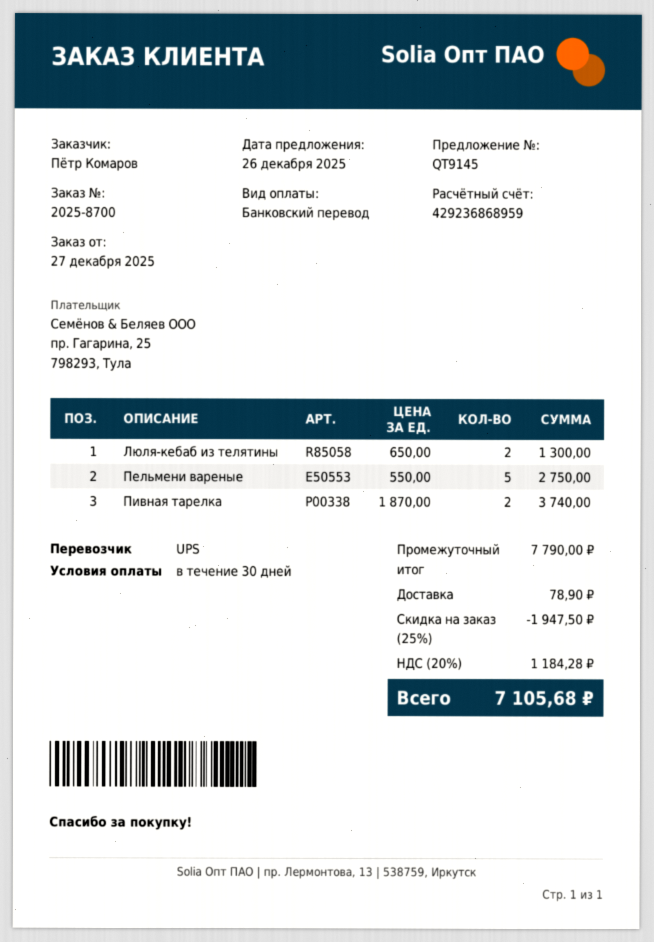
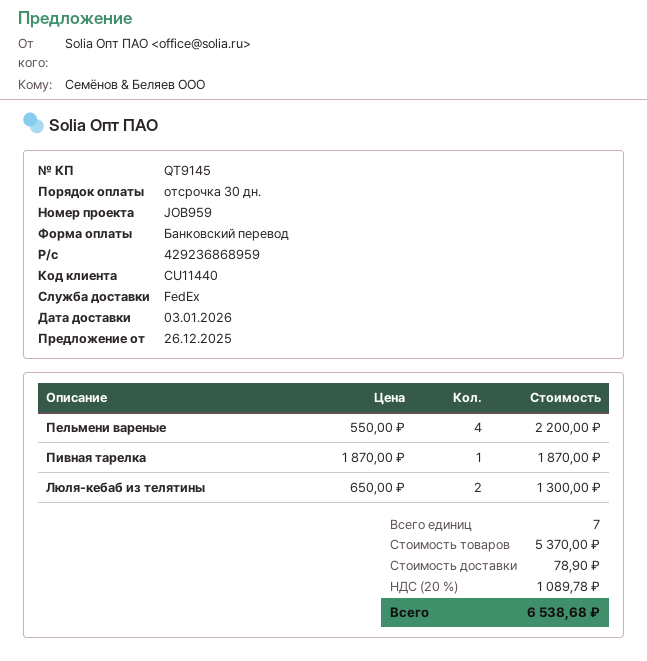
shipping method: UPS -> FedEx
Пельмени вареные: 5 x 550.00 = 2750.00 -> 4 x 550.00 = 2200.00
Пивная тарелка: 2 x 1870.00 = 3740.00 -> 1 x 1870.00 = 1870.00
subtotal: 7790.00 -> 5370.00
discount: 25% = 1947.50 -> none
tax: 20% = 1184.28 -> 20% = 1089.78
total: 7105.68 -> 6538.68

